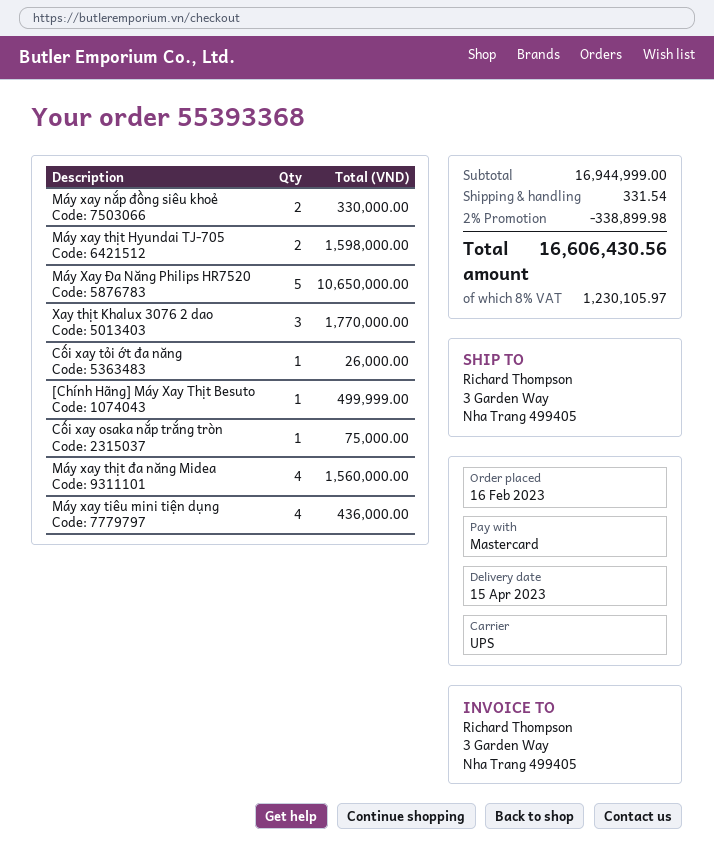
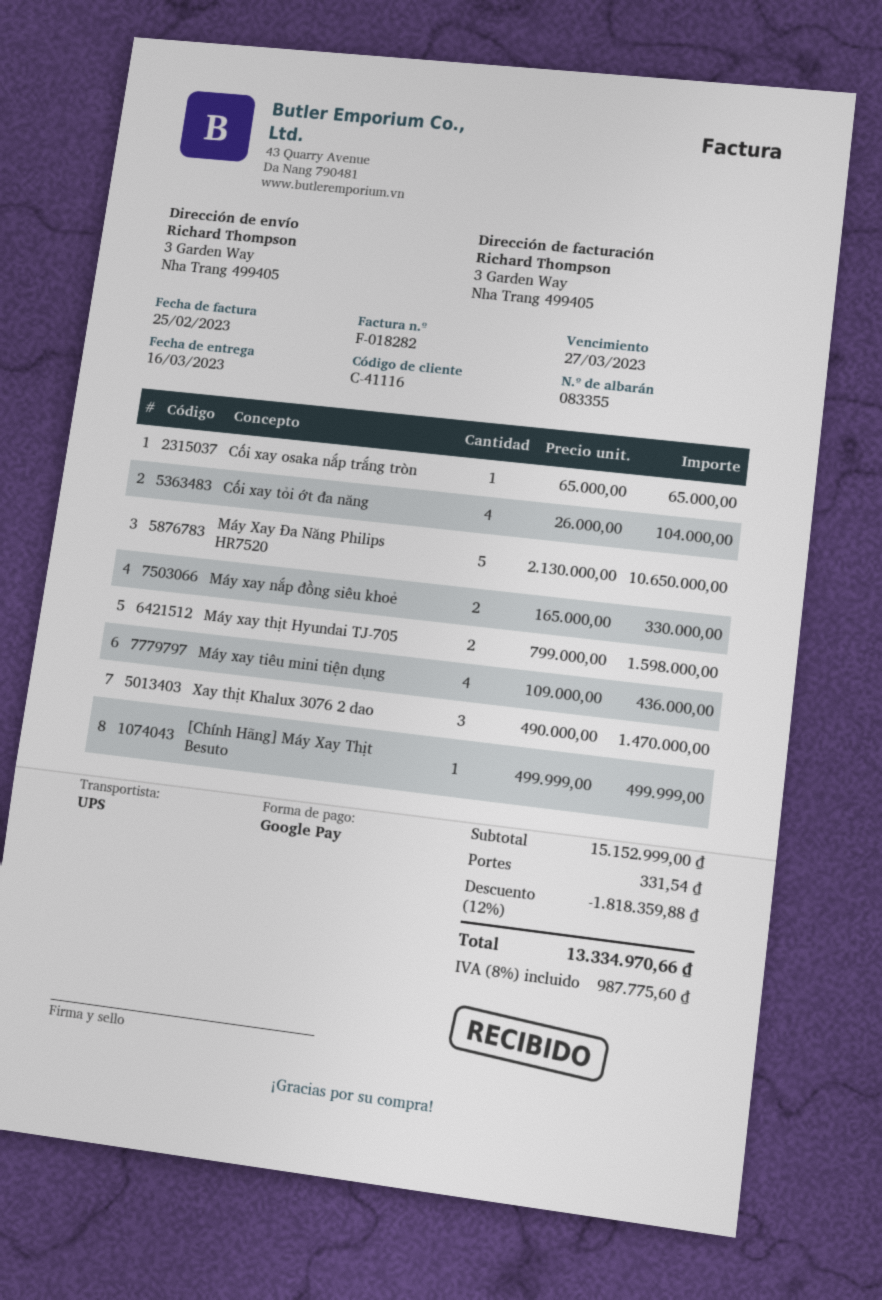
delivery date: 2023-04-15 -> 2023-03-16
payment method: Mastercard -> Google Pay
Xay thịt Khalux 3076 2 dao: 3 for 1770000.00 -> 3 for 1470000.00
Cối xay tỏi ớt đa năng: 1 for 26000.00 -> 4 for 104000.00
Cối xay osaka nắp trắng tròn: 1 for 75000.00 -> 1 for 65000.00
Máy xay thịt đa năng Midea: 4 for 1560000.00 -> none
subtotal: 16944999.00 -> 15152999.00
discount: 2% = 338899.98 -> 12% = 1818359.88
tax: 8% = 1230105.97 -> 8% = 987775.60
total: 16606430.56 -> 13334970.66

